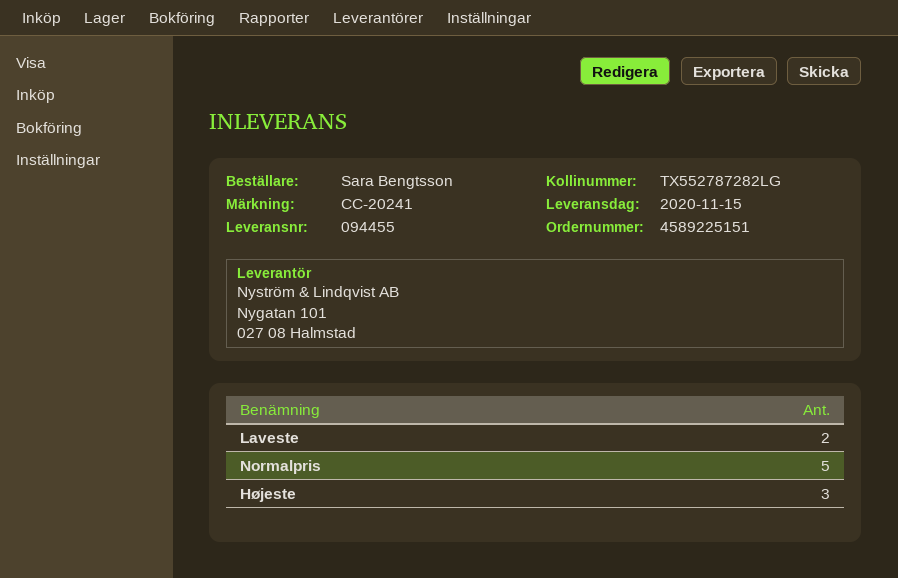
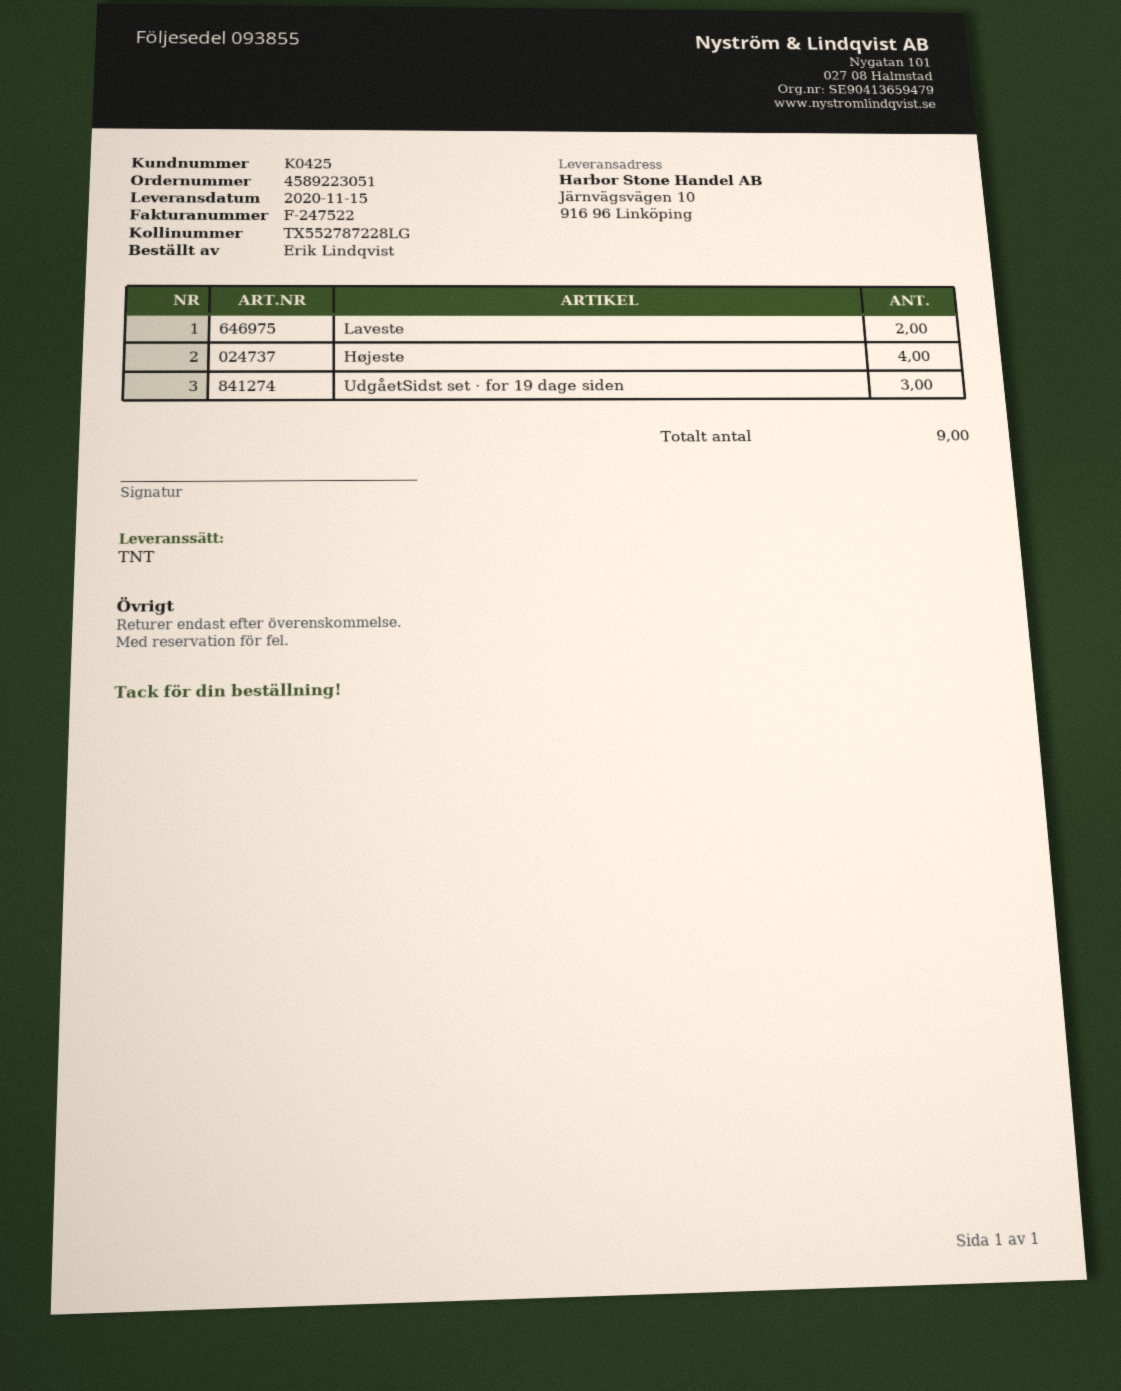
order number: 4589225151 -> 4589223051
delivery note number: 094455 -> 093855
ordered by: Sara Bengtsson -> Erik Lindqvist
tracking number: TX552787282LG -> TX552787228LG
Normalpris: 5 -> none
Højeste: 3 -> 4
UdgåetSidst set · for 19 dage siden: none -> 3

